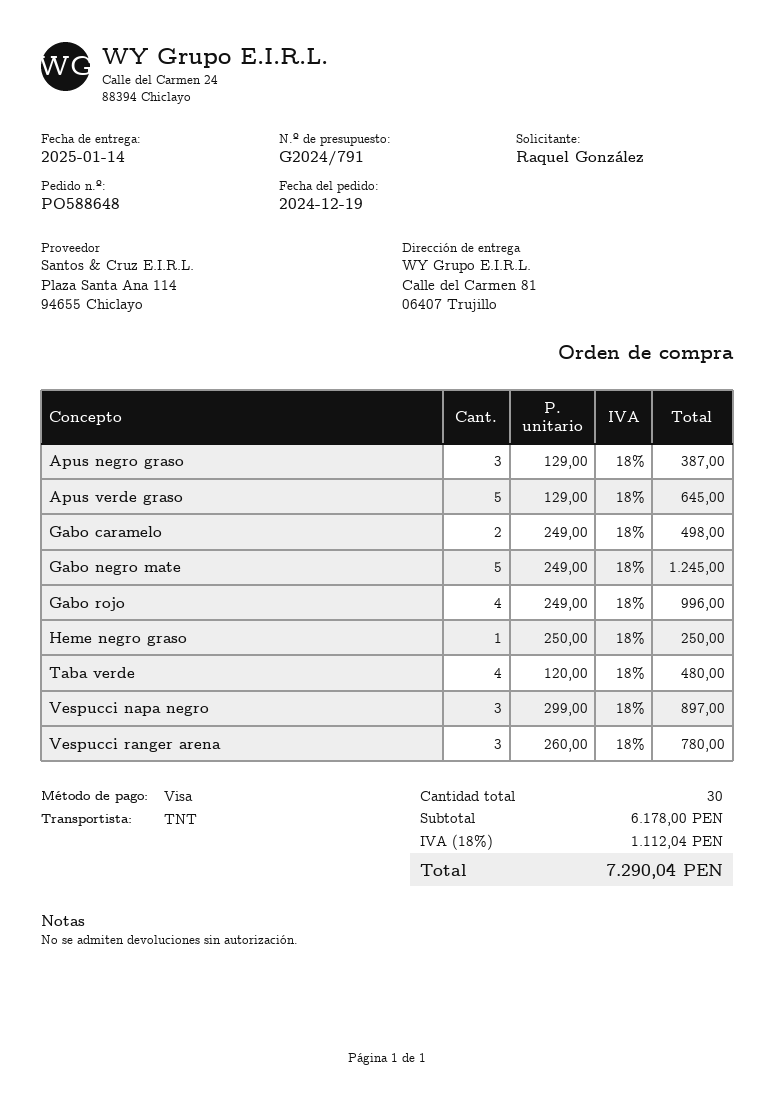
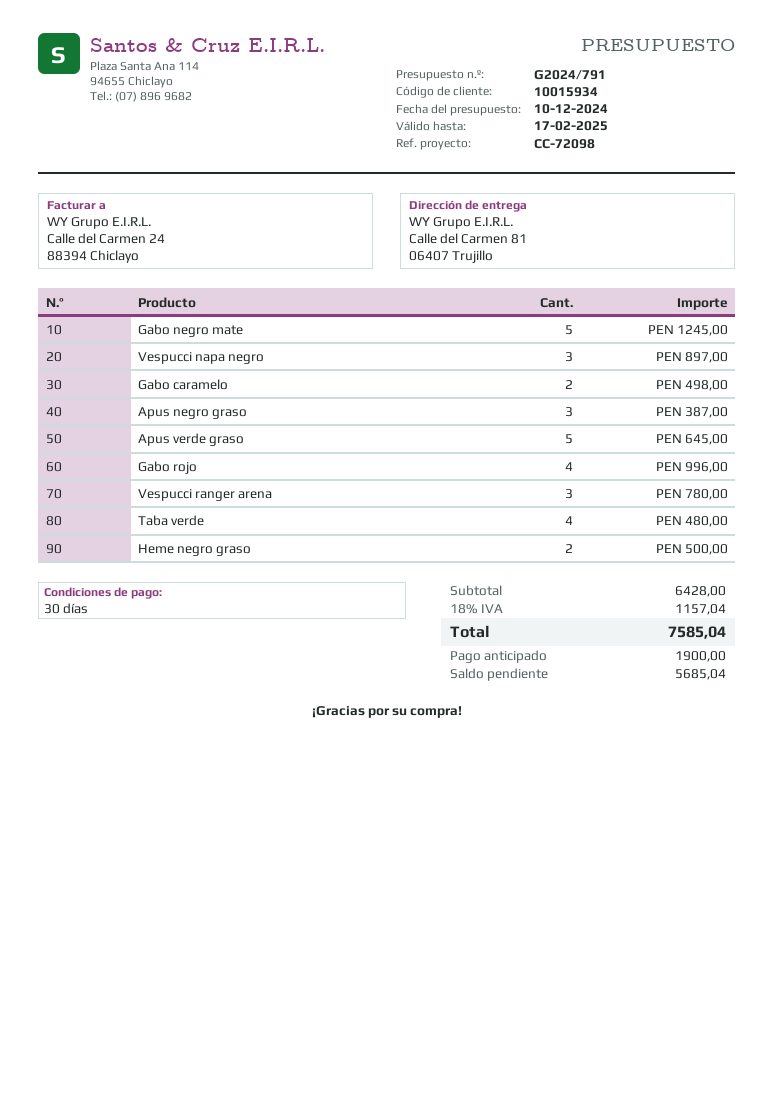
Heme negro graso: 1 for 250.00 -> 2 for 500.00
subtotal: 6178.00 -> 6428.00
tax: 18% = 1112.04 -> 18% = 1157.04
total: 7290.04 -> 7585.04

